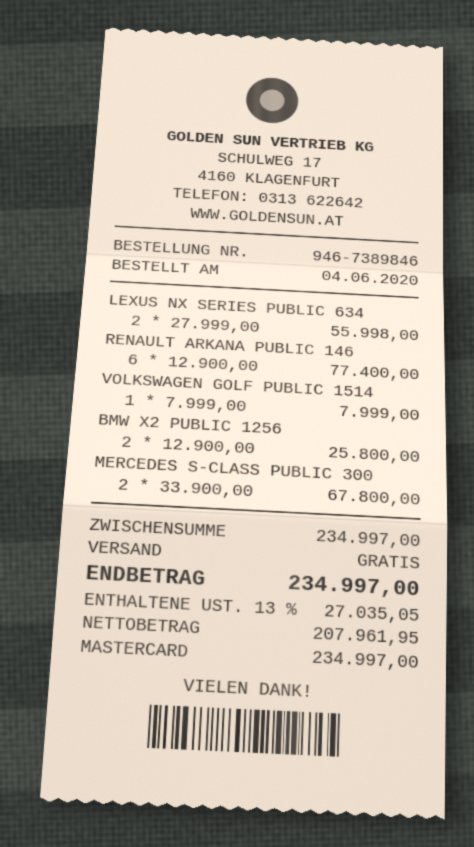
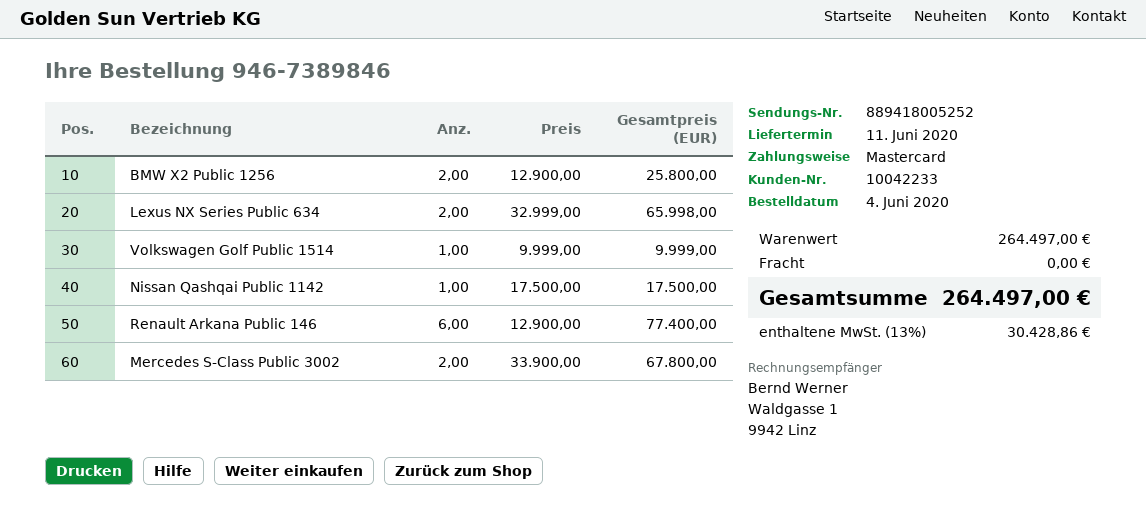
LEXUS NX SERIES PUBLIC 634: 2 x 27999.00 = 55998.00 -> 2 x 32999.00 = 65998.00
VOLKSWAGEN GOLF PUBLIC 1514: 1 x 7999.00 = 7999.00 -> 1 x 9999.00 = 9999.00
Nissan Qashqai Public 1142: none -> 1 x 17500.00 = 17500.00
subtotal: 234997.00 -> 264497.00
tax: 13% = 27035.05 -> 13% = 30428.86
total: 234997.00 -> 264497.00

